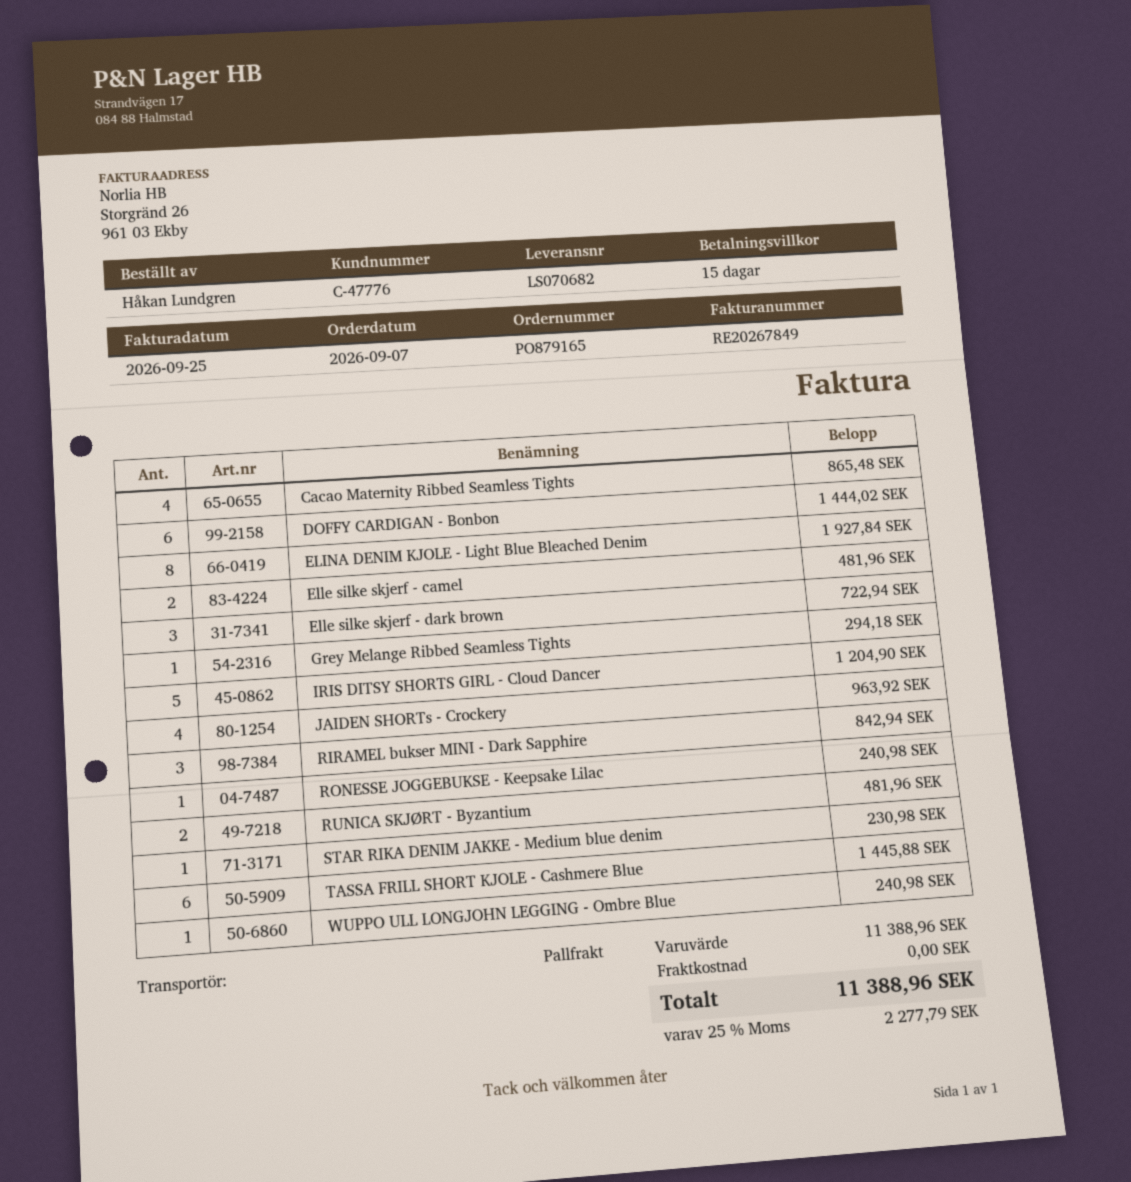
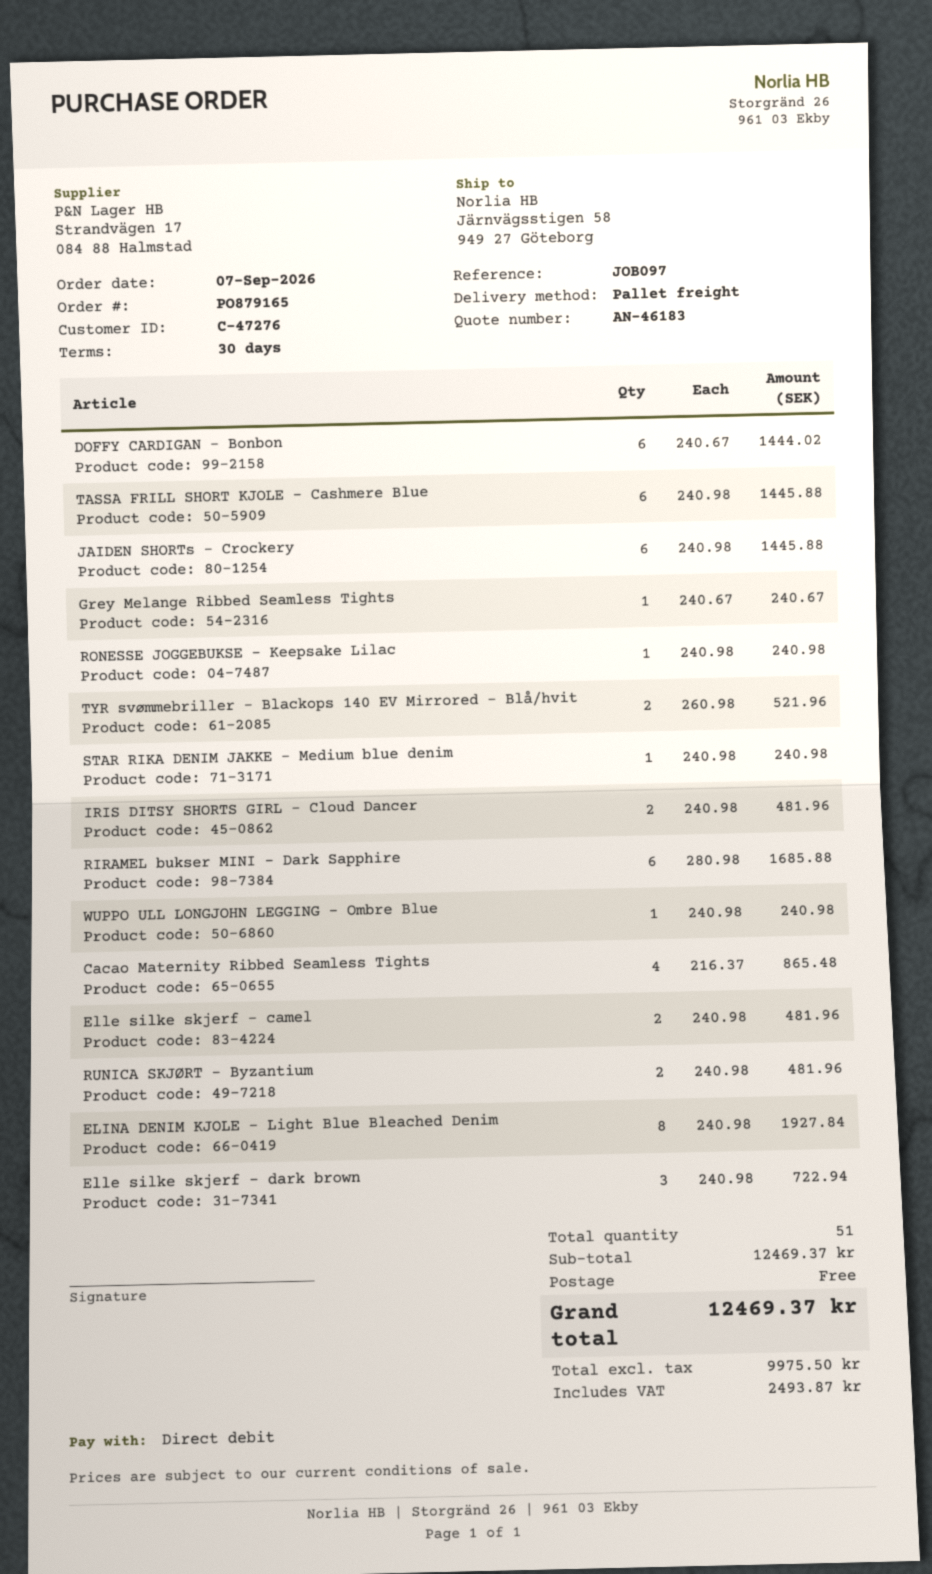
payment terms: 15 days -> 30 days
customer number: C-47776 -> C-47276
Grey Melange Ribbed Seamless Tights: 1 for 294.18 -> 1 for 240.67
IRIS DITSY SHORTS GIRL - Cloud Dancer: 5 for 1204.90 -> 2 for 481.96
JAIDEN SHORTs - Crockery: 4 for 963.92 -> 6 for 1445.88
RIRAMEL bukser MINI - Dark Sapphire: 3 for 842.94 -> 6 for 1685.88
STAR RIKA DENIM JAKKE - Medium blue denim: 1 for 230.98 -> 1 for 240.98
TYR svømmebriller - Blackops 140 EV Mirrored - Blå/hvit: none -> 2 for 521.96
subtotal: 11388.96 -> 12469.37
tax: 2277.79 -> 2493.87
total: 11388.96 -> 12469.37

